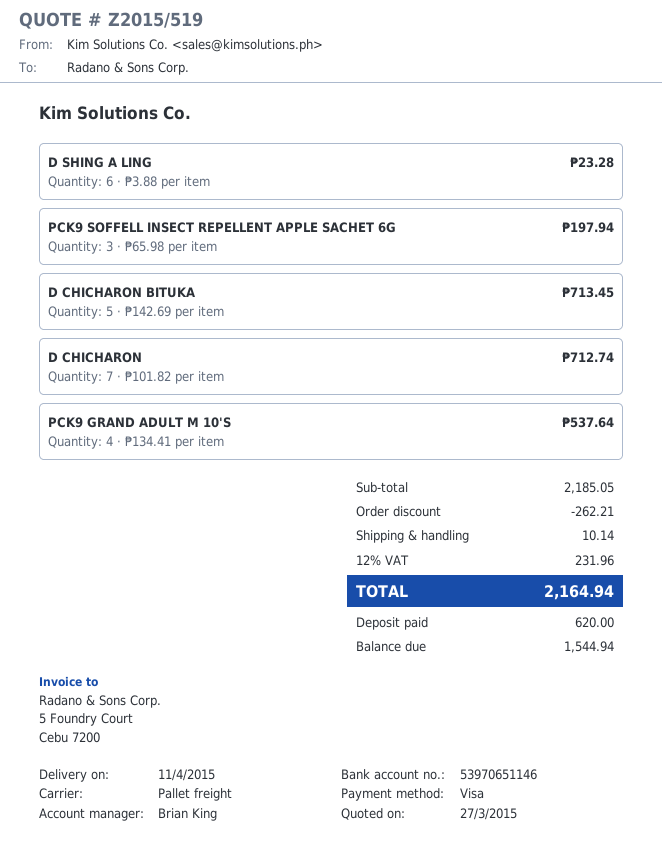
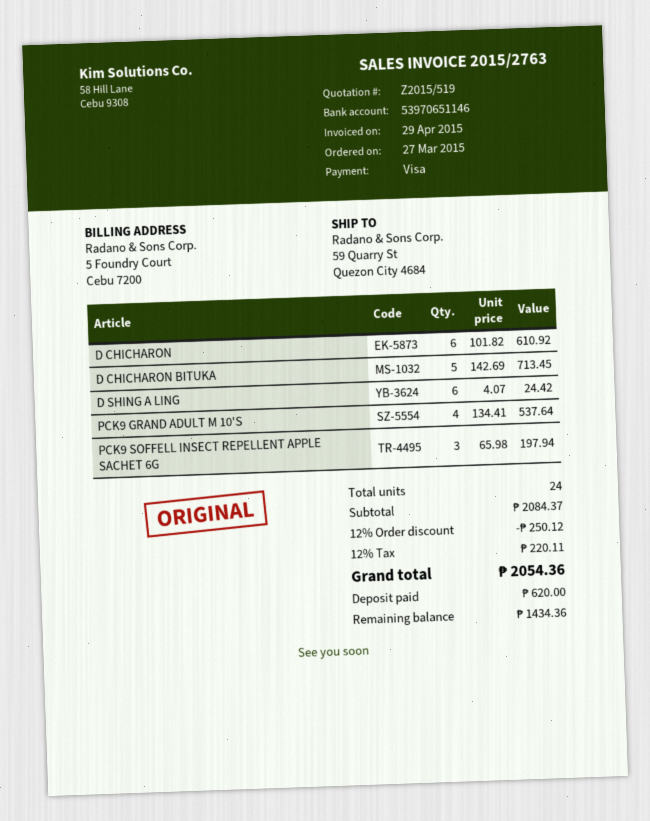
D SHING A LING: 6 x 3.88 = 23.28 -> 6 x 4.07 = 24.42
D CHICHARON: 7 x 101.82 = 712.74 -> 6 x 101.82 = 610.92
subtotal: 2185.05 -> 2084.37
discount: 262.21 -> 250.12
shipping: 10.14 -> none
tax: 12% = 231.96 -> 12% = 220.11
total: 2164.94 -> 2054.36
balance: 1544.94 -> 1434.36

